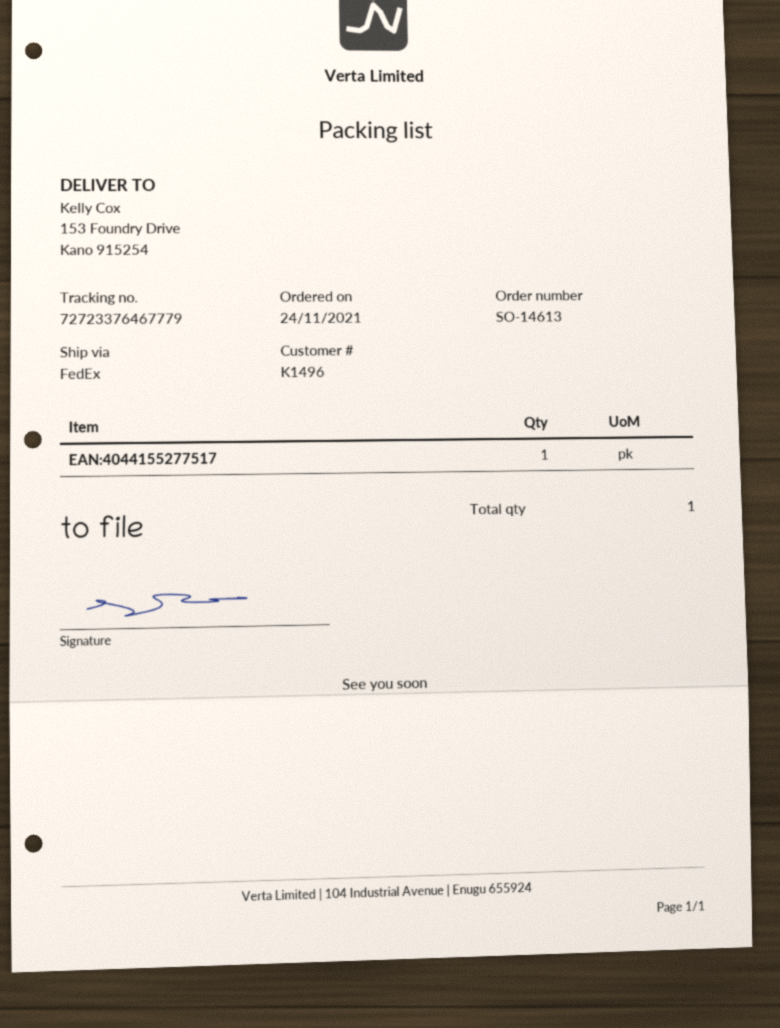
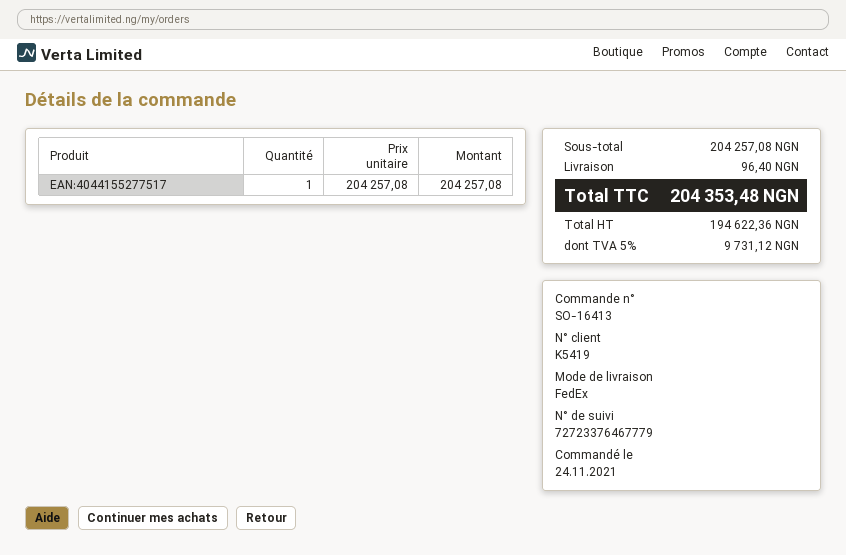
order number: SO-14613 -> SO-16413
customer number: K1496 -> K5419

